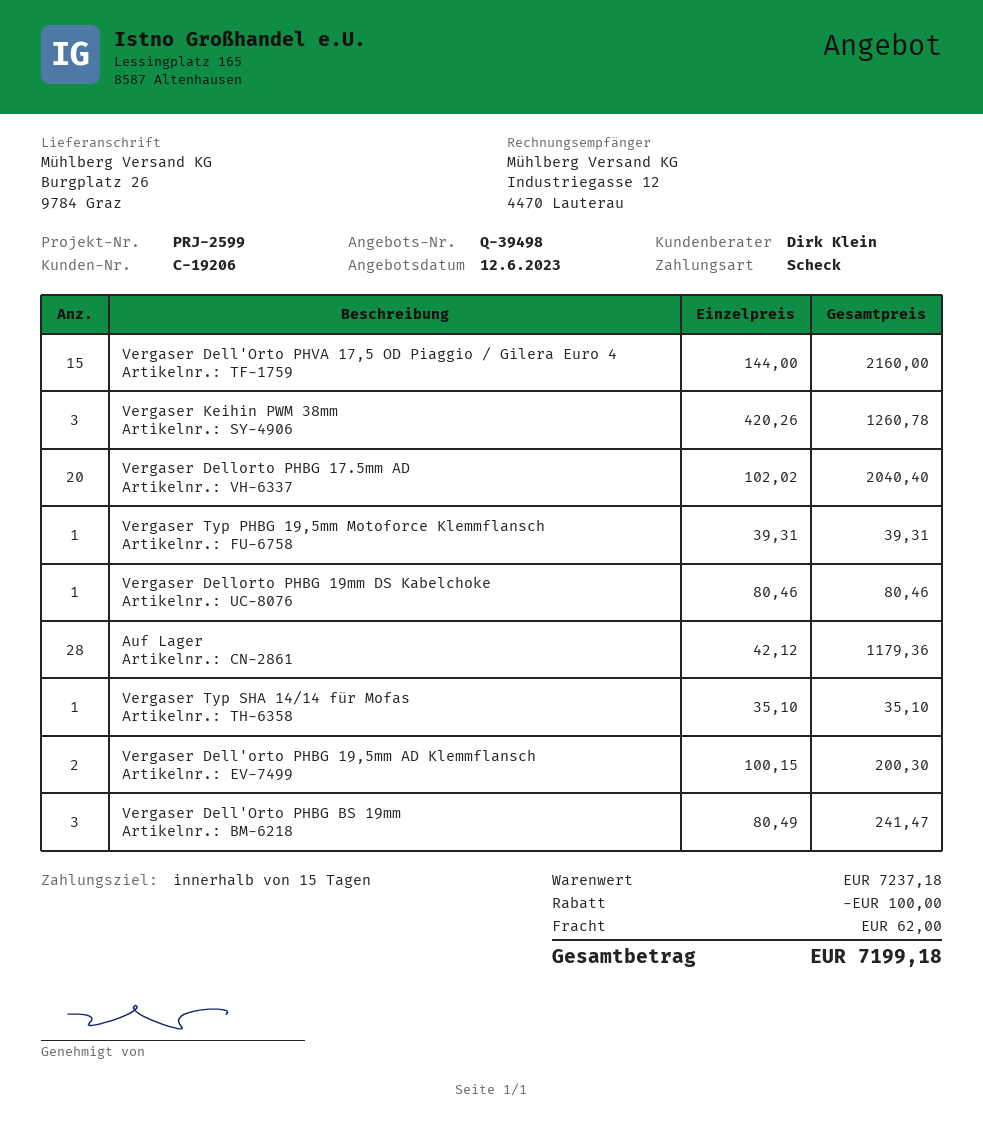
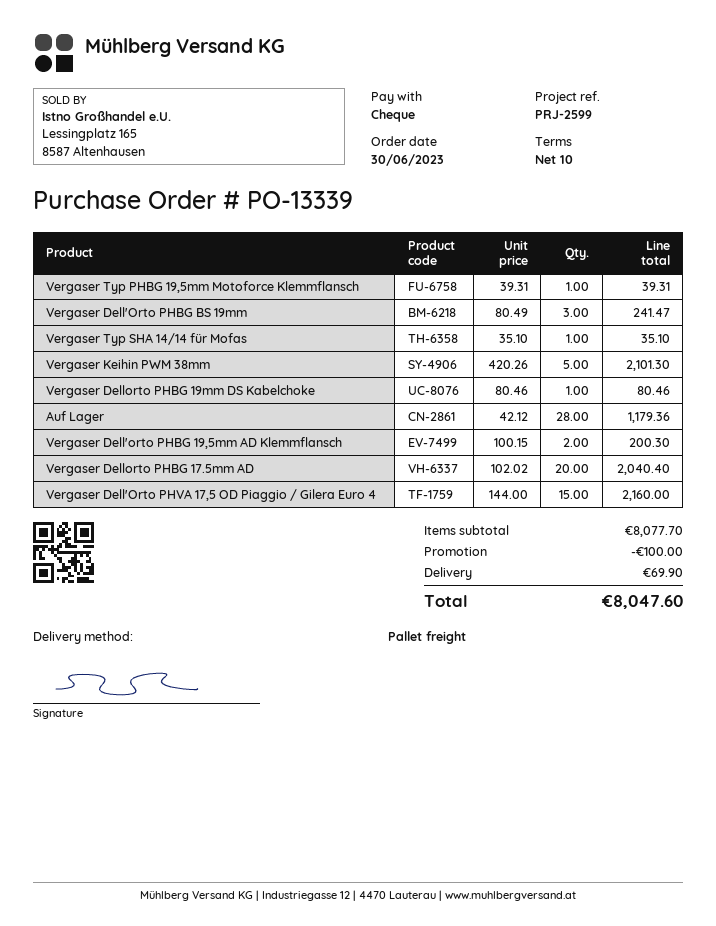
payment terms: 15 days -> 10 days
Vergaser Keihin PWM 38mm: 3 x 420.26 = 1260.78 -> 5 x 420.26 = 2101.30
subtotal: 7237.18 -> 8077.70
shipping: 62.00 -> 69.90
total: 7199.18 -> 8047.60

